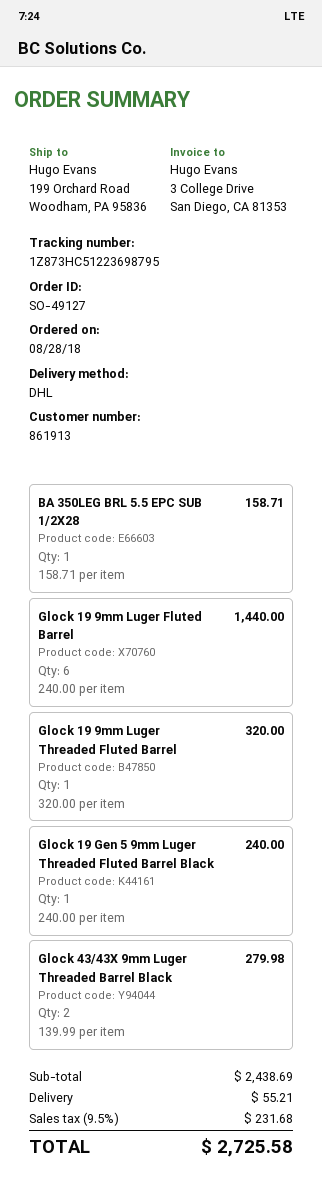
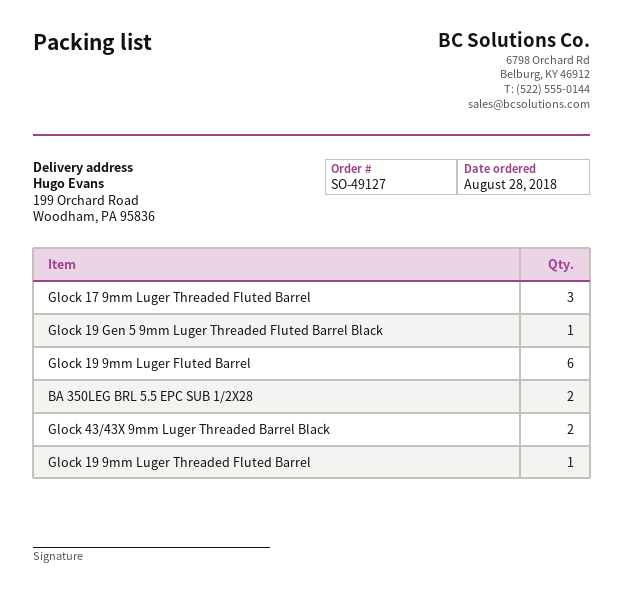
BA 350LEG BRL 5.5 EPC SUB 1/2X28: 1 -> 2
Glock 17 9mm Luger Threaded Fluted Barrel: none -> 3

